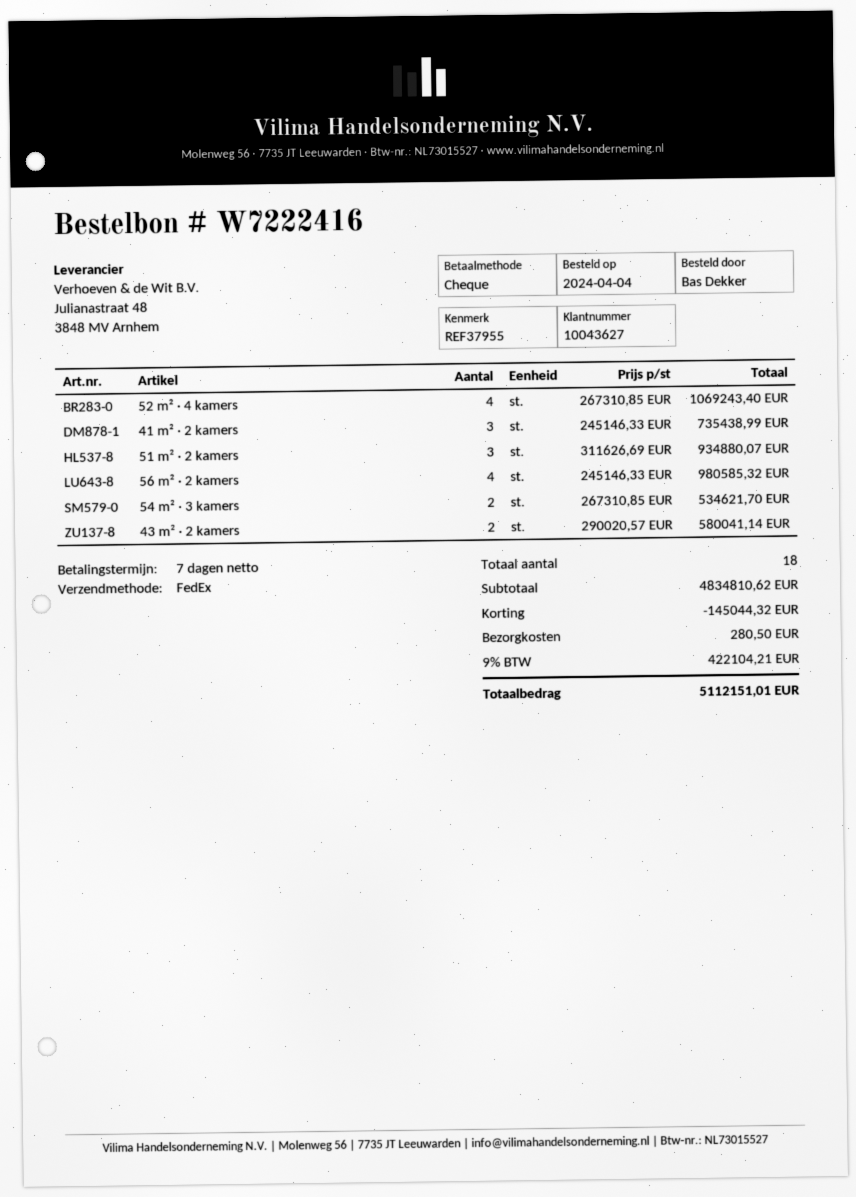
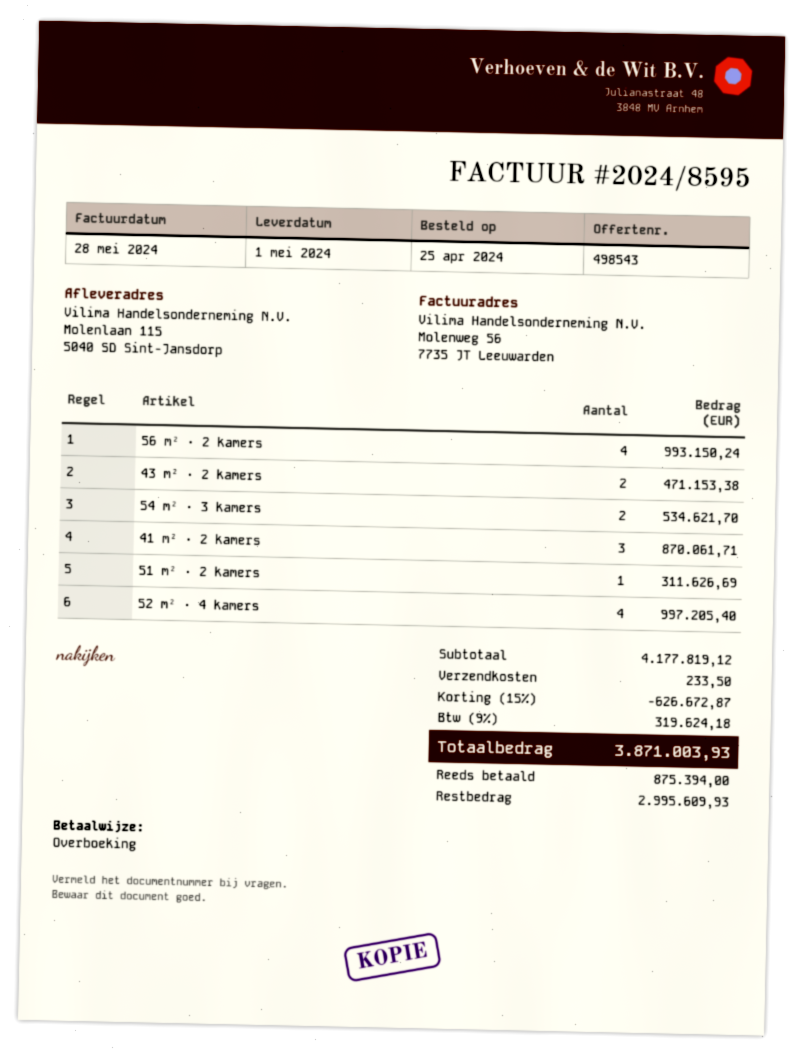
order date: 2024-04-04 -> 2024-04-25
payment method: cheque -> bank transfer
52 m² · 4 kamers: 4 for 1069243.40 -> 4 for 997205.40
41 m² · 2 kamers: 3 for 735438.99 -> 3 for 870061.71
51 m² · 2 kamers: 3 for 934880.07 -> 1 for 311626.69
56 m² · 2 kamers: 4 for 980585.32 -> 4 for 993150.24
43 m² · 2 kamers: 2 for 580041.14 -> 2 for 471153.38
subtotal: 4834810.62 -> 4177819.12
discount: 145044.32 -> 626672.87
shipping: 280.50 -> 233.50
tax: 9% = 422104.21 -> 9% = 319624.18
total: 5112151.01 -> 3871003.93

